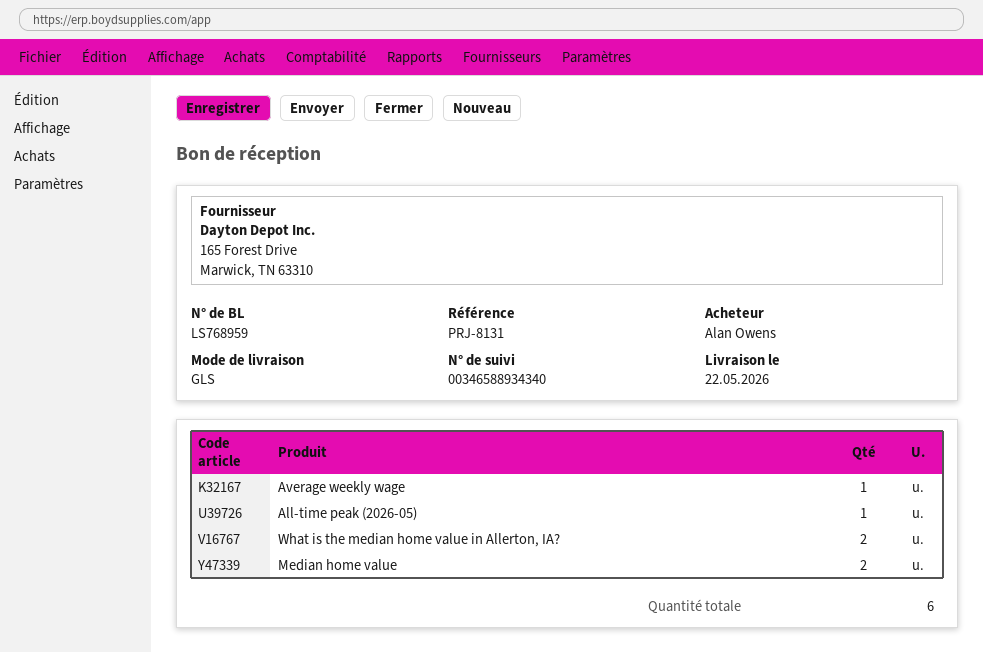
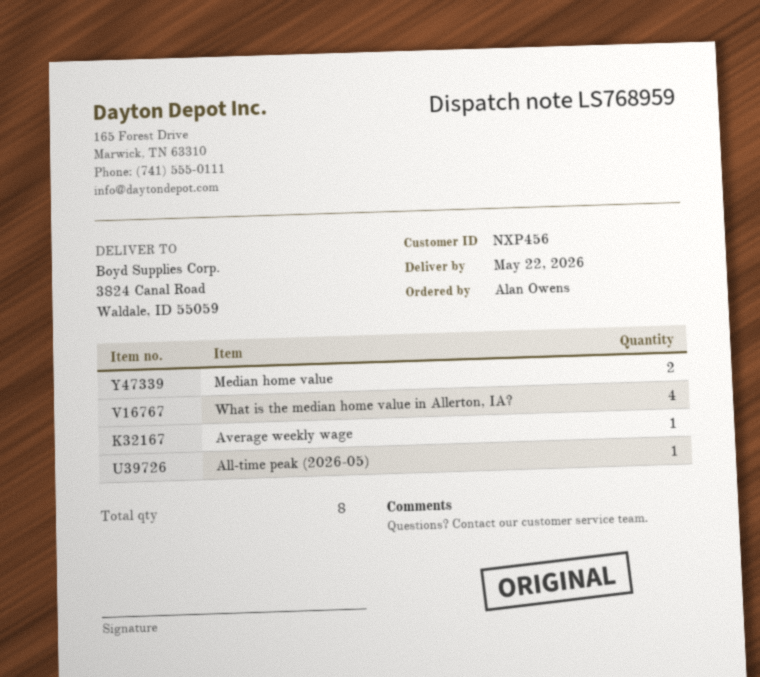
What is the median home value in Allerton, IA?: 2 -> 4
total quantity: 6 -> 8

